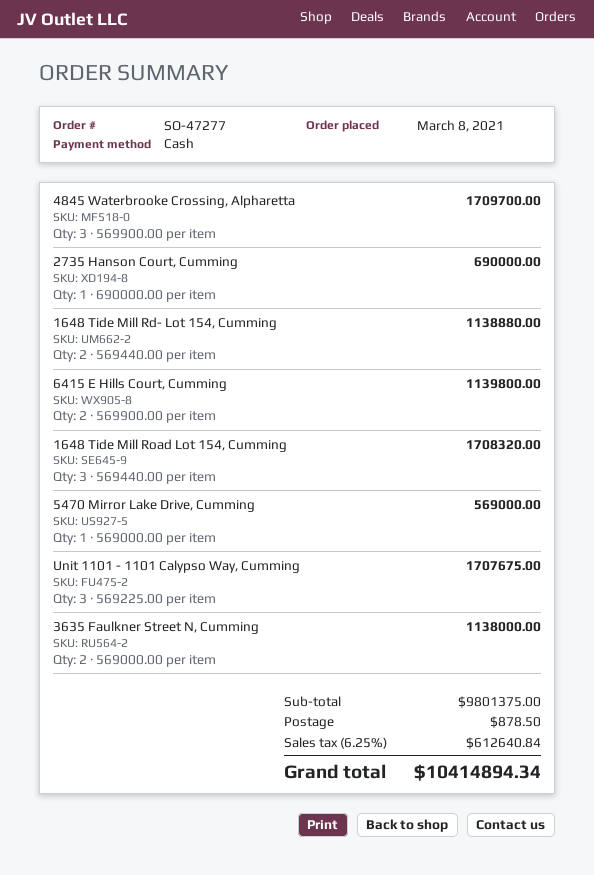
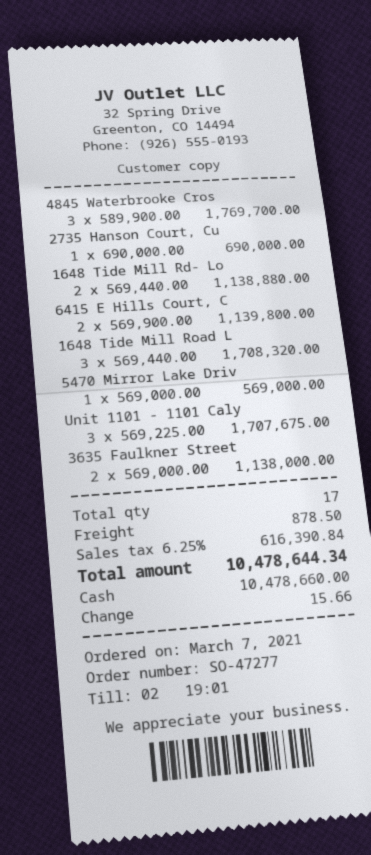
order date: 2021-03-08 -> 2021-03-07
4845 Waterbrooke Crossing, Alpharetta: 3 x 569900.00 = 1709700.00 -> 3 x 589900.00 = 1769700.00
tax: 6.25% = 612640.84 -> 6.25% = 616390.84
total: 10414894.34 -> 10478644.34

